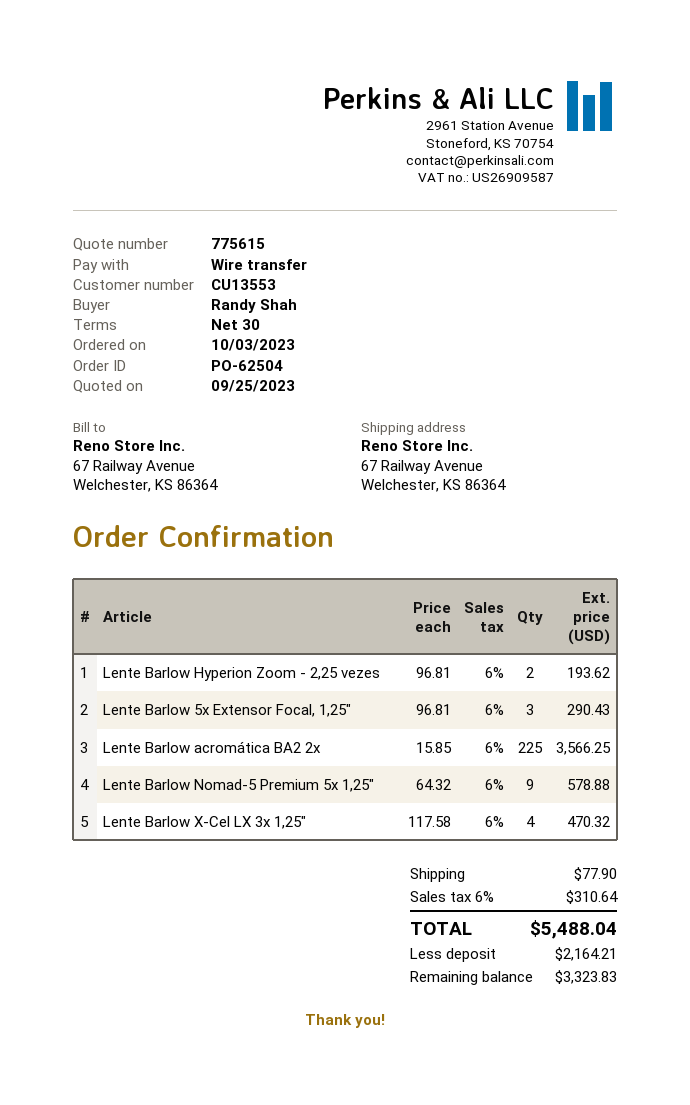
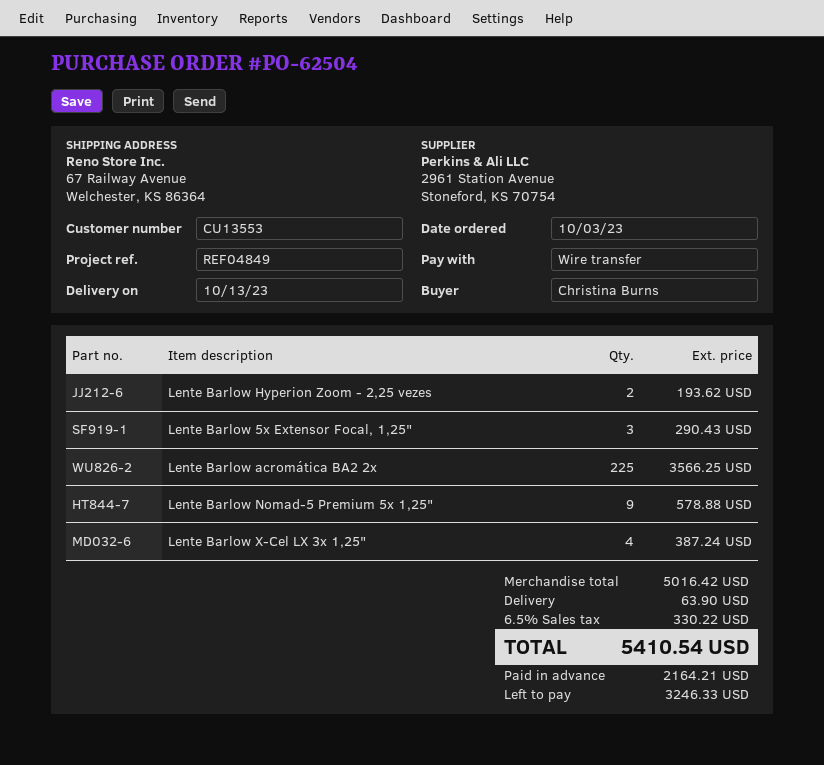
ordered by: Randy Shah -> Christina Burns
Lente Barlow X-Cel LX 3x 1,25": 4 for 470.32 -> 4 for 387.24
shipping: 77.90 -> 63.90
tax: 6% = 310.64 -> 6.5% = 330.22
total: 5488.04 -> 5410.54
balance: 3323.83 -> 3246.33

